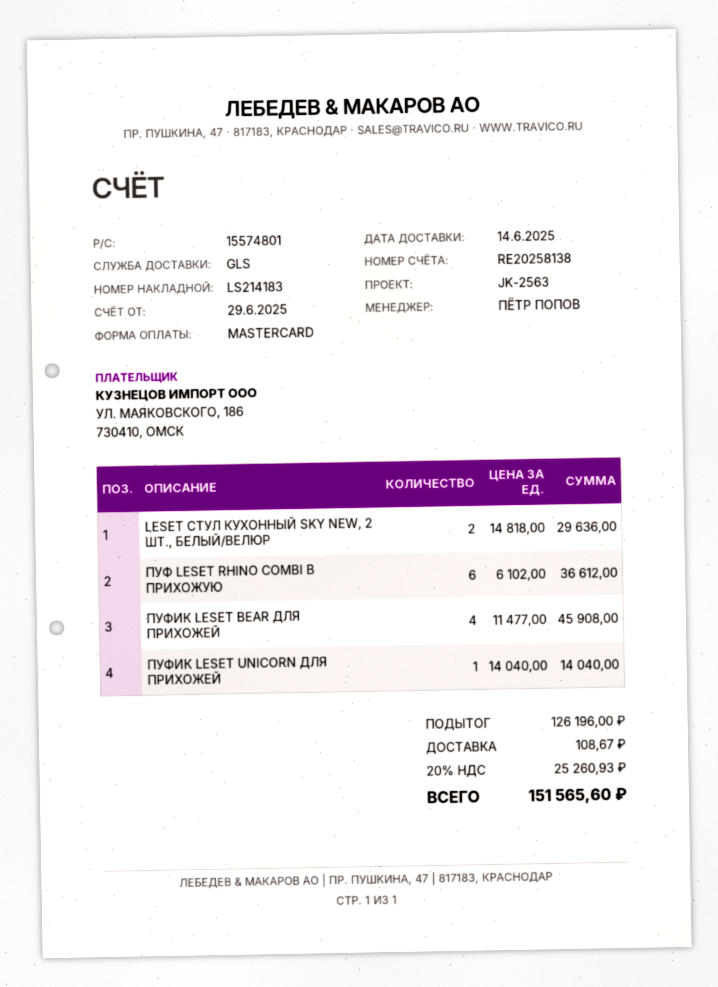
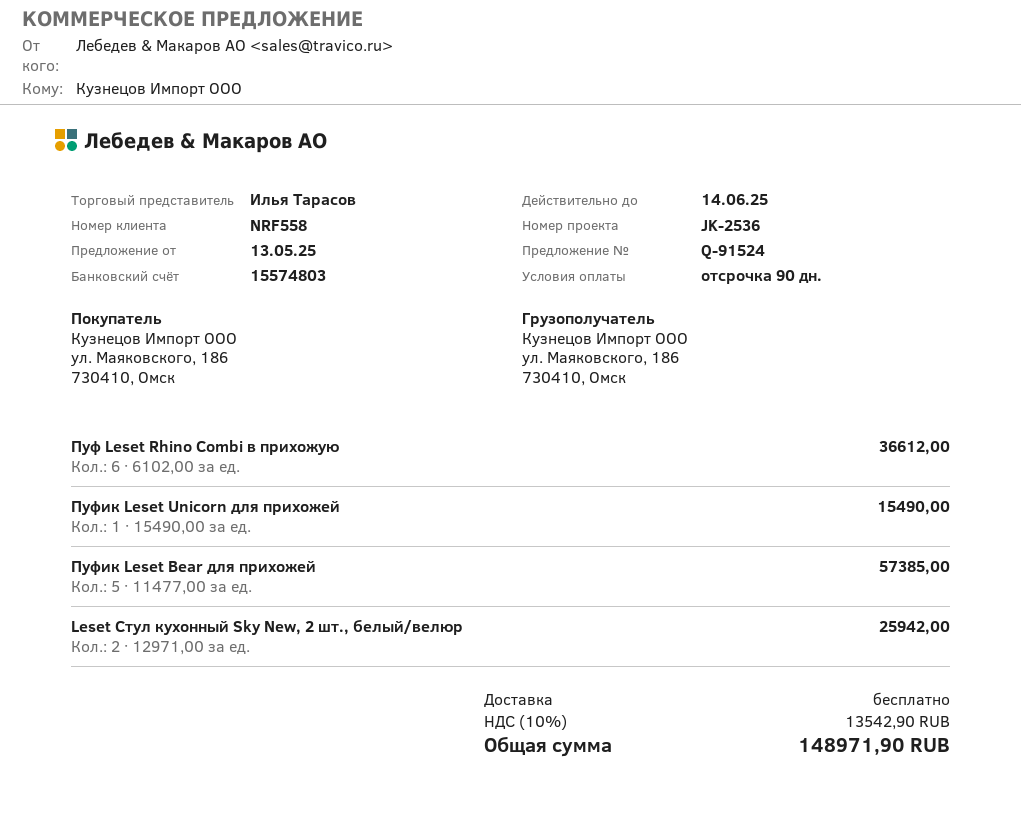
reference: JK-2563 -> JK-2536
sales rep: ПЁТР ПОПОВ -> Илья Тарасов
bank account: 15574801 -> 15574803
LESET СТУЛ КУХОННЫЙ SKY NEW, 2 ШТ., БЕЛЫЙ/ВЕЛЮР: 2 x 14818.00 = 29636.00 -> 2 x 12971.00 = 25942.00
ПУФИК LESET BEAR ДЛЯ ПРИХОЖЕЙ: 4 x 11477.00 = 45908.00 -> 5 x 11477.00 = 57385.00
ПУФИК LESET UNICORN ДЛЯ ПРИХОЖЕЙ: 1 x 14040.00 = 14040.00 -> 1 x 15490.00 = 15490.00
shipping: 108.67 -> 0.00
tax: 20% = 25260.93 -> 10% = 13542.90
total: 151565.60 -> 148971.90

